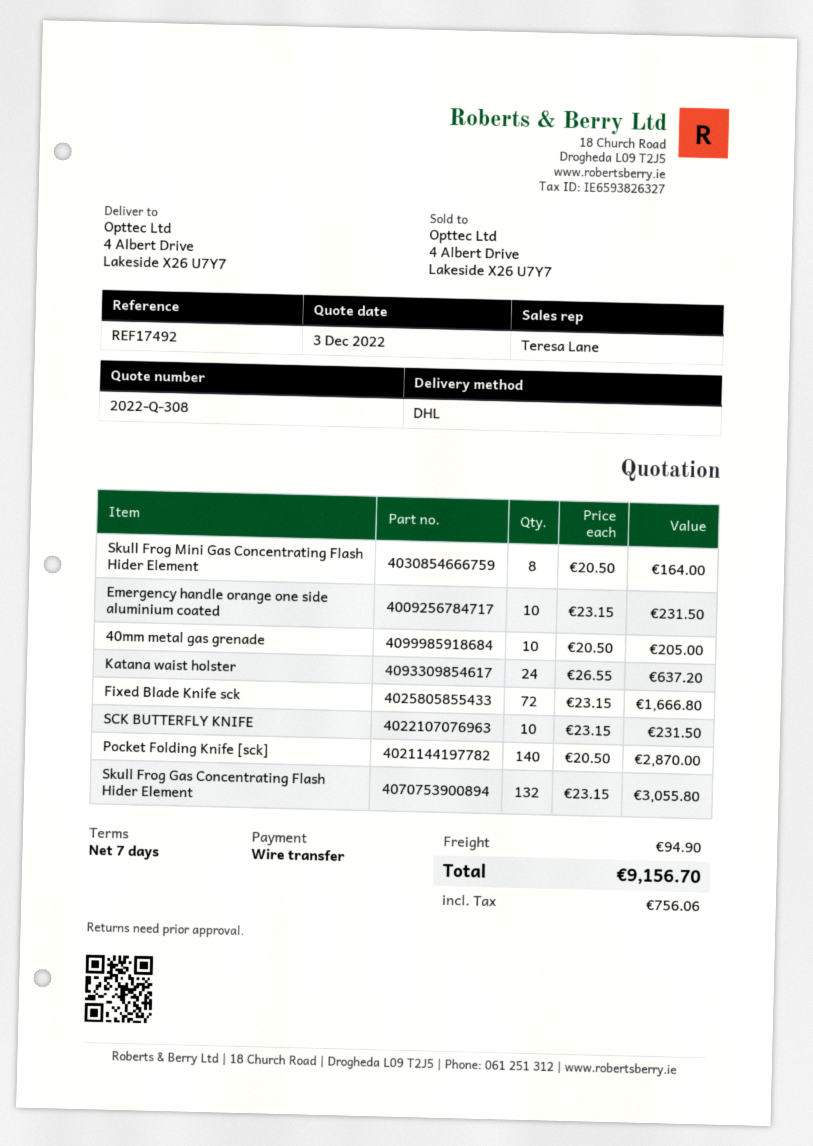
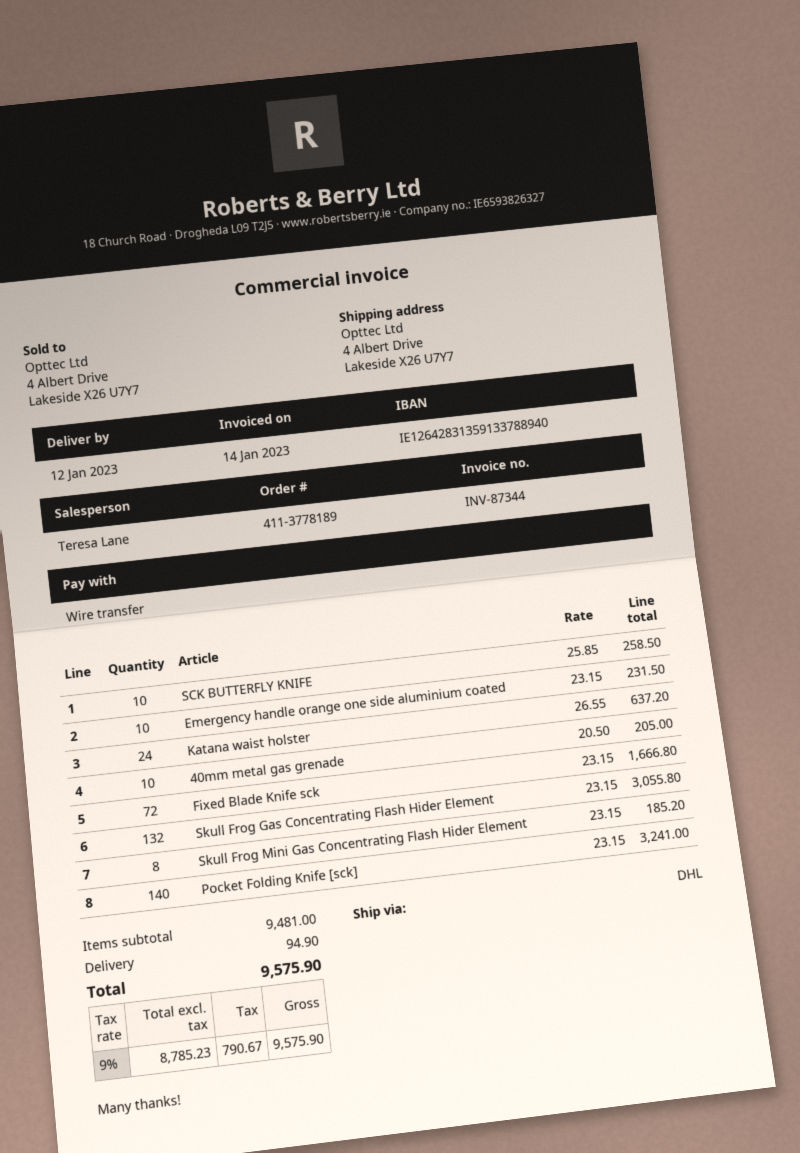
Skull Frog Mini Gas Concentrating Flash Hider Element: 8 x 20.50 = 164.00 -> 8 x 23.15 = 185.20
SCK BUTTERFLY KNIFE: 10 x 23.15 = 231.50 -> 10 x 25.85 = 258.50
Pocket Folding Knife [sck]: 140 x 20.50 = 2870.00 -> 140 x 23.15 = 3241.00
tax: 756.06 -> 790.67
total: 9156.70 -> 9575.90

